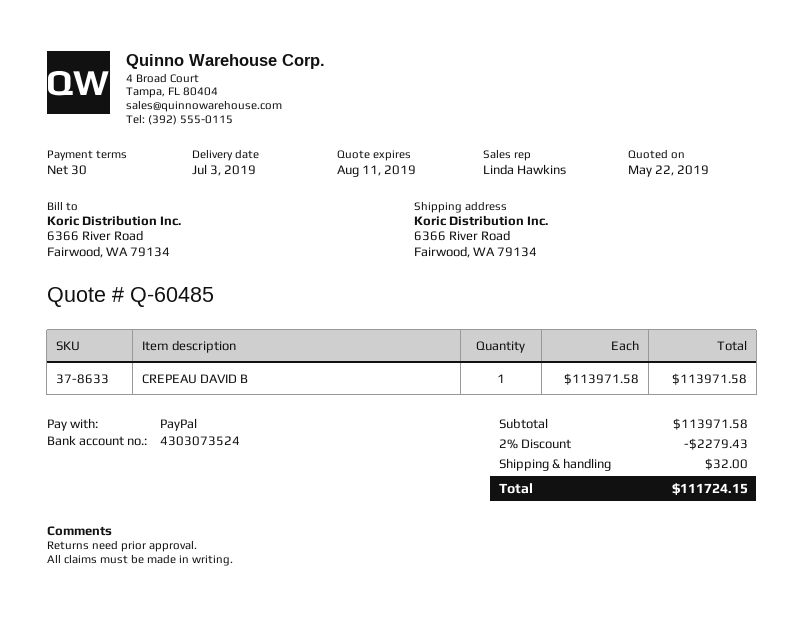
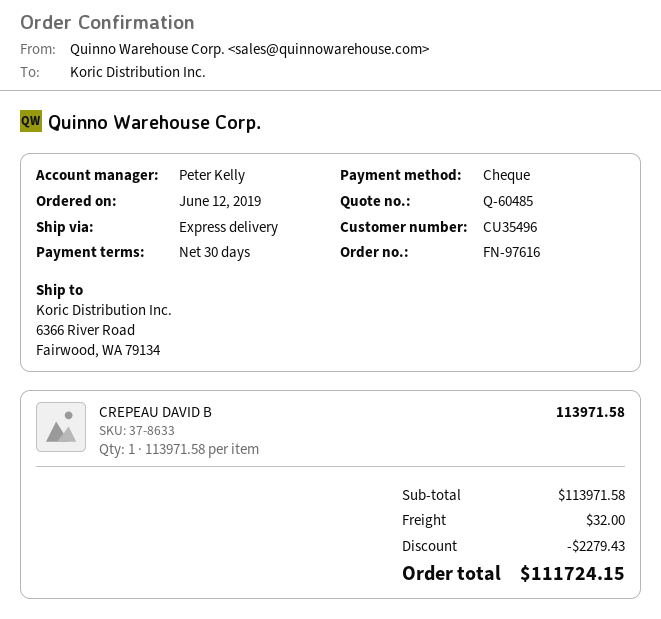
sales rep: Linda Hawkins -> Peter Kelly
payment method: PayPal -> cheque

